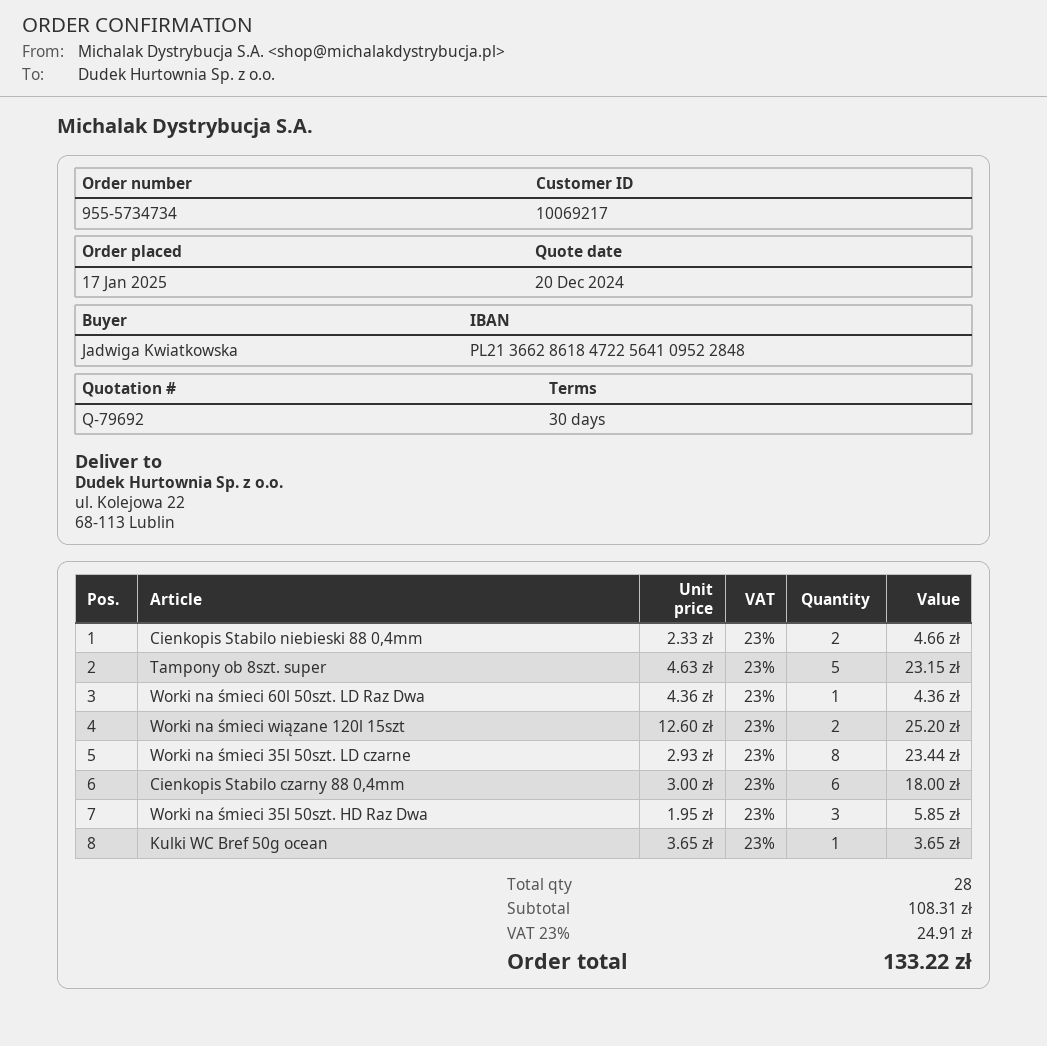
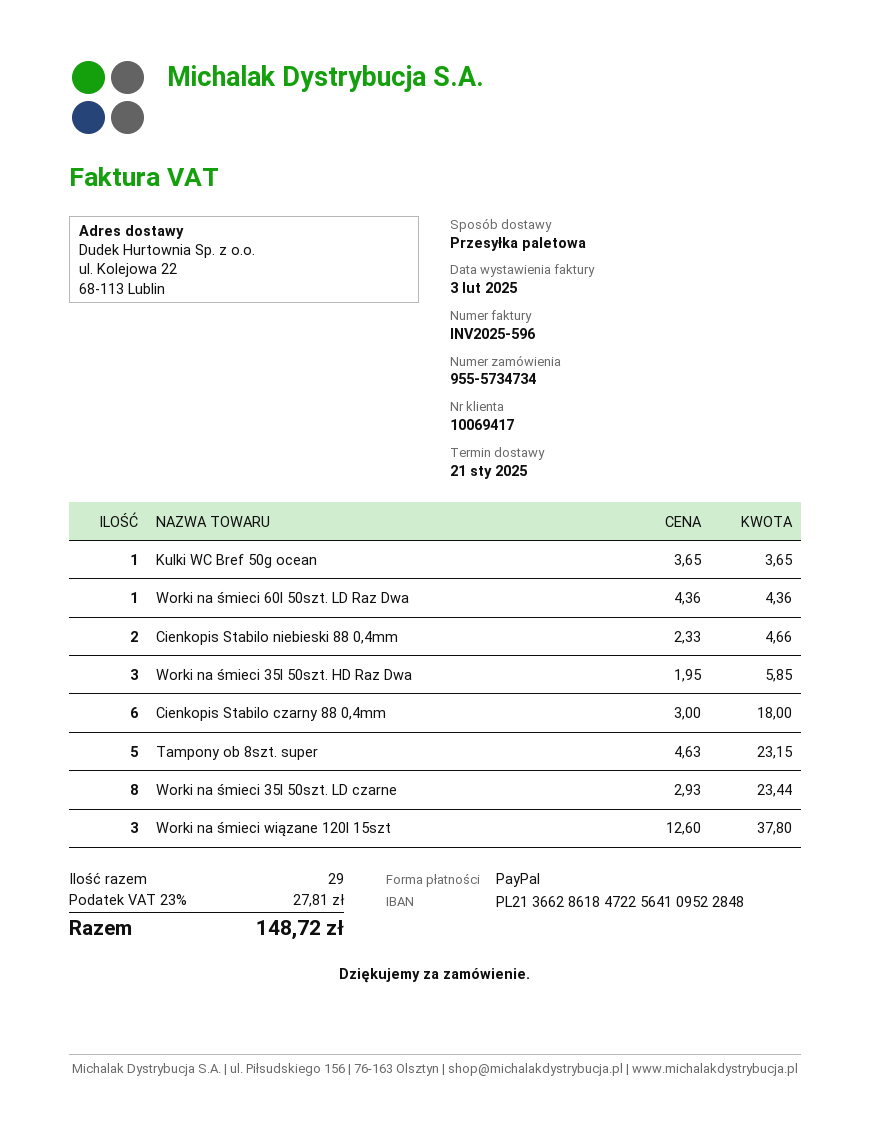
customer number: 10069217 -> 10069417
Worki na śmieci wiązane 120l 15szt: 2 x 12.60 = 25.20 -> 3 x 12.60 = 37.80
total quantity: 28 -> 29
tax: 23% = 24.91 -> 23% = 27.81
total: 133.22 -> 148.72

